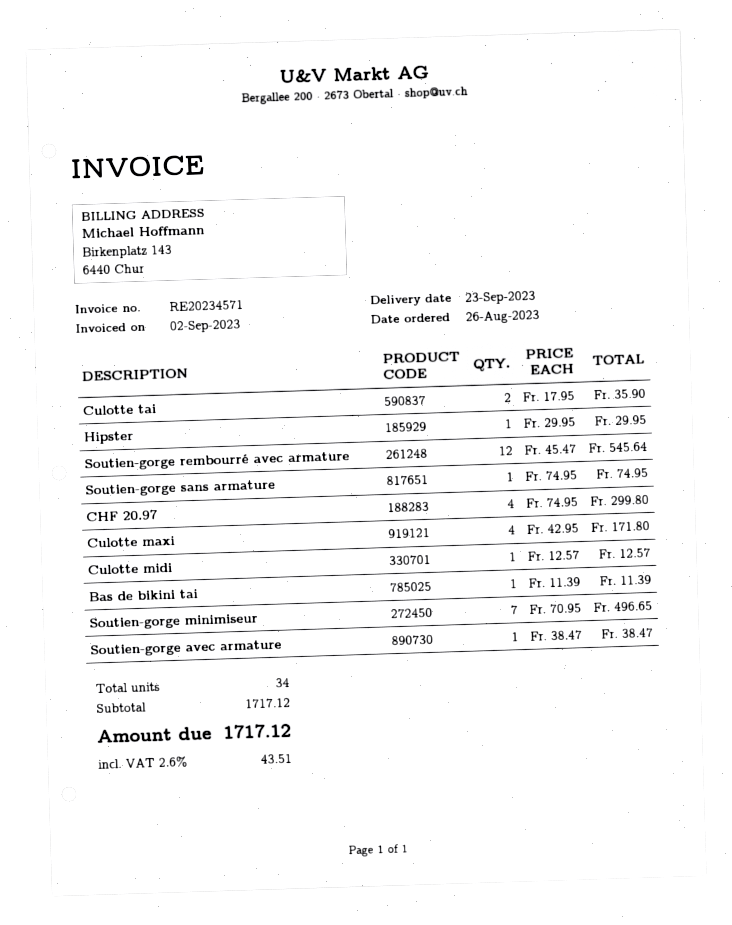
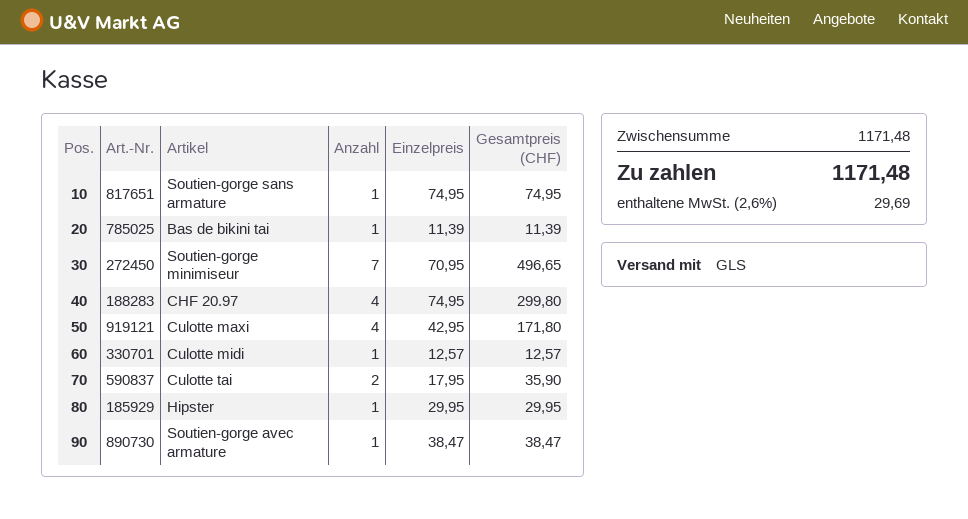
Soutien-gorge rembourré avec armature: 12 x 45.47 = 545.64 -> none
subtotal: 1717.12 -> 1171.48
tax: 2.6% = 43.51 -> 2.6% = 29.69
total: 1717.12 -> 1171.48

